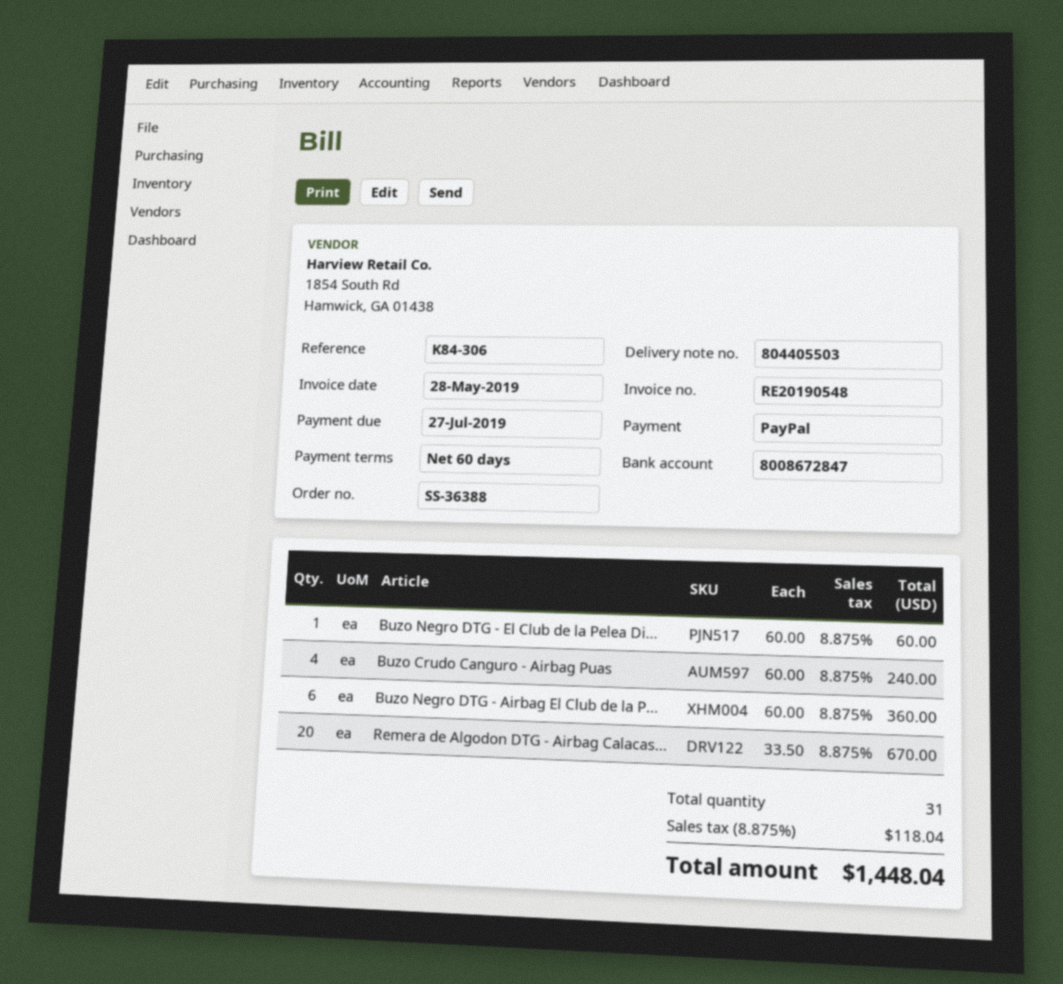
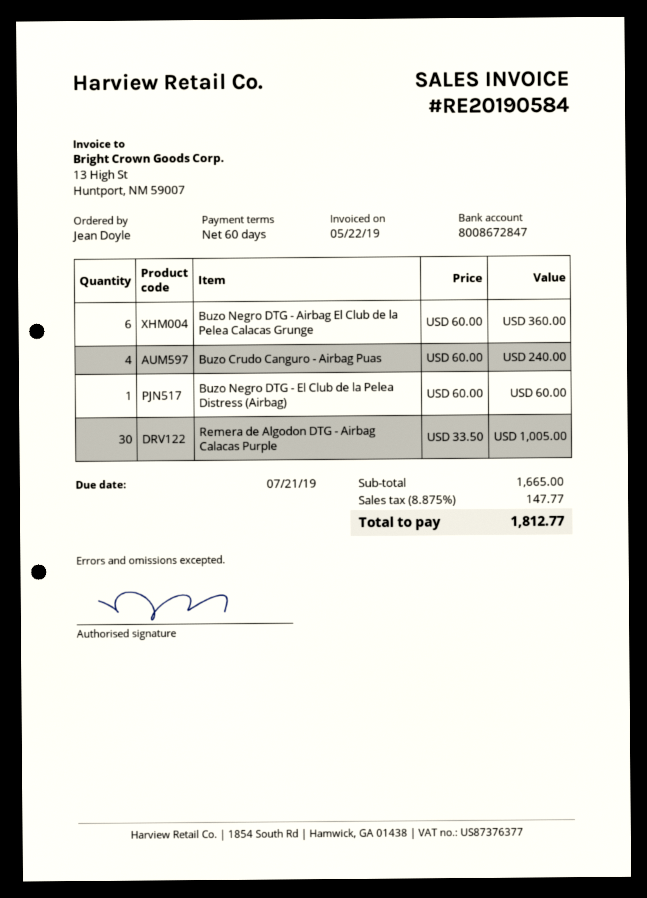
invoice number: RE20190548 -> RE20190584
invoice date: 2019-05-28 -> 2019-05-22
due date: 2019-07-27 -> 2019-07-21
Remera de Algodon DTG - Airbag Calacas...: 20 x 33.50 = 670.00 -> 30 x 33.50 = 1005.00
tax: 8.875% = 118.04 -> 8.875% = 147.77
total: 1448.04 -> 1812.77

